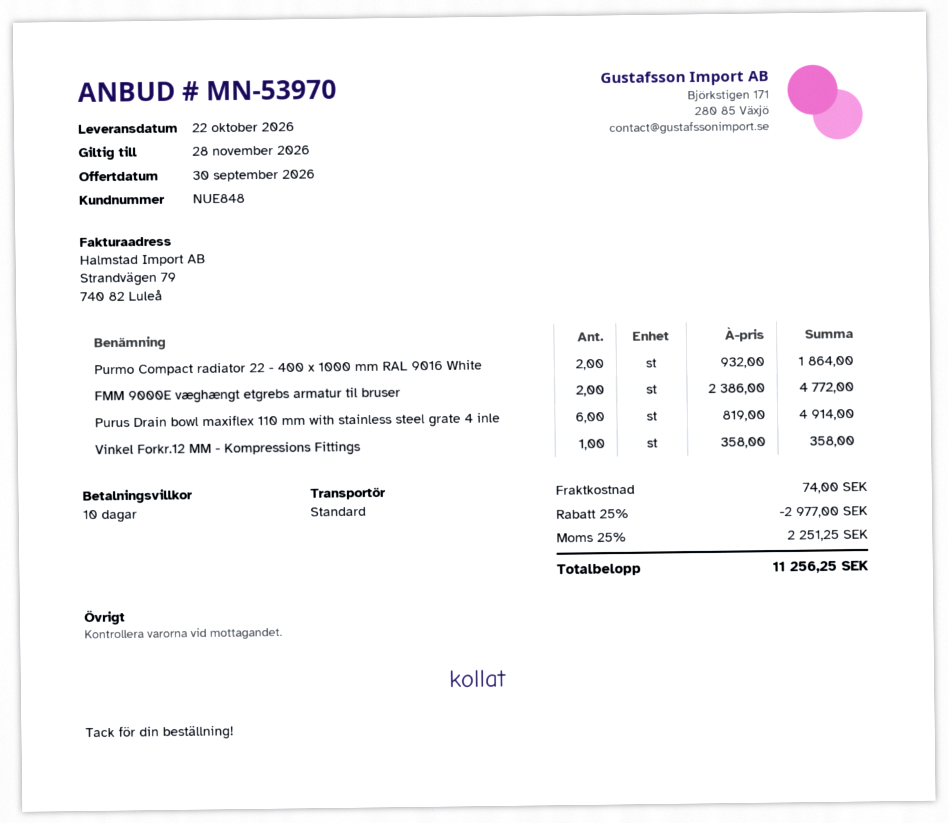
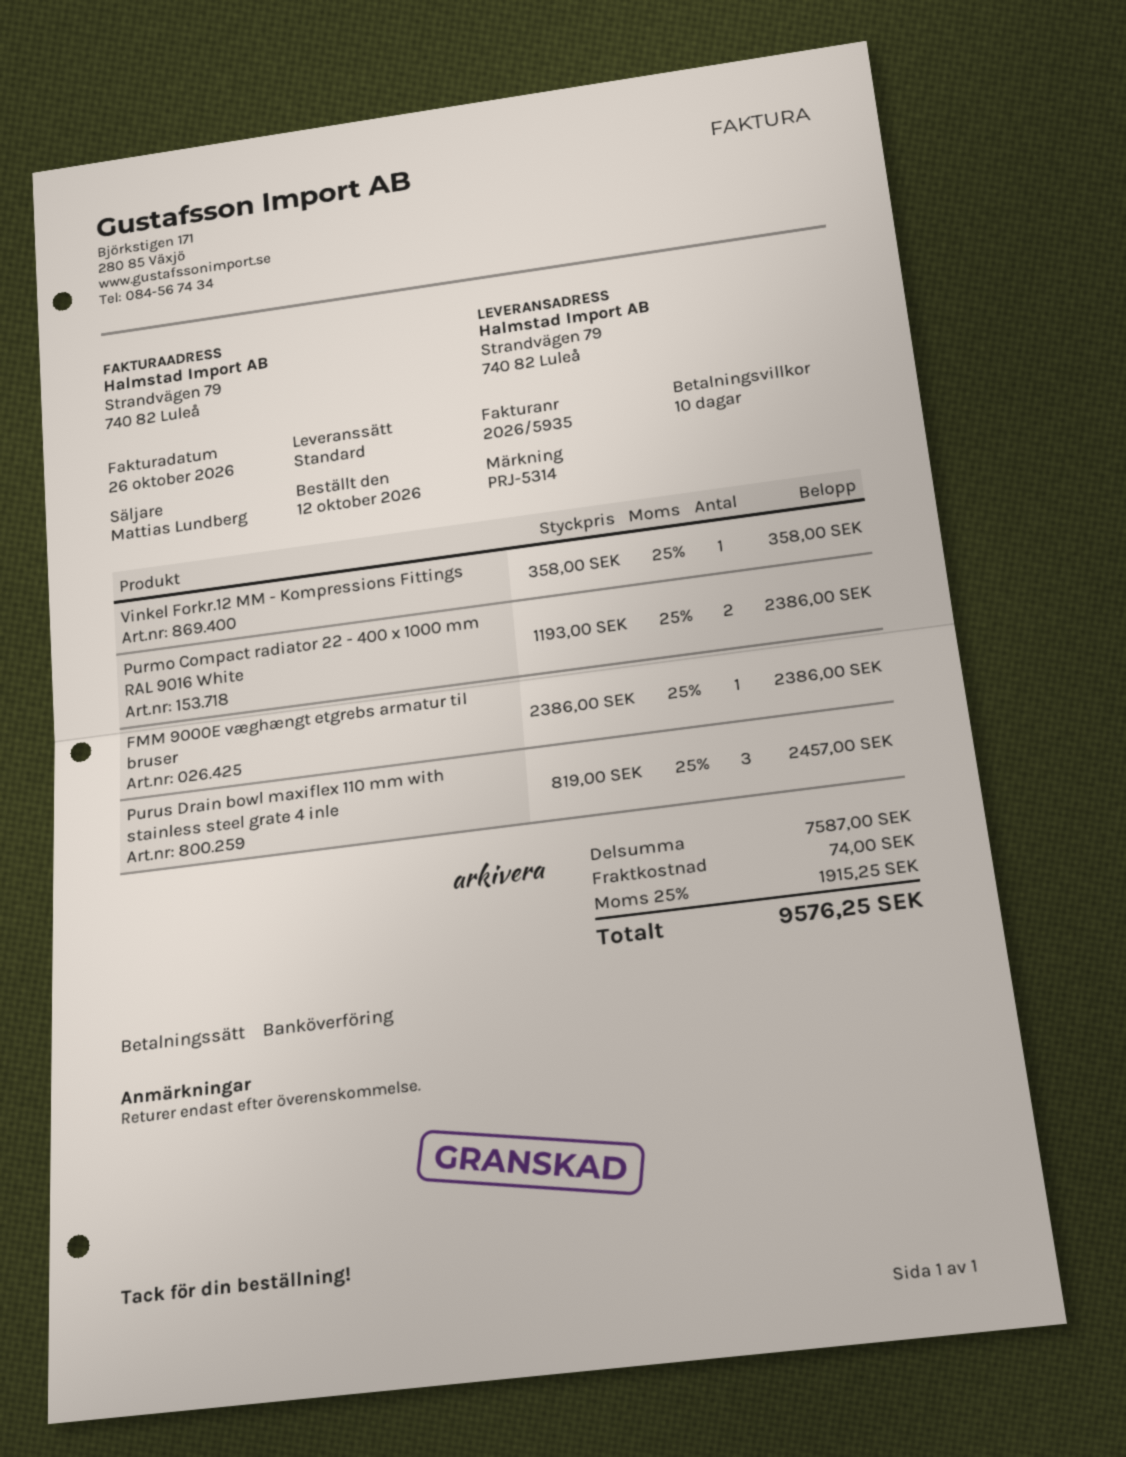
Purmo Compact radiator 22 - 400 x 1000 mm RAL 9016 White: 2 x 932.00 = 1864.00 -> 2 x 1193.00 = 2386.00
FMM 9000E væghængt etgrebs armatur til bruser: 2 x 2386.00 = 4772.00 -> 1 x 2386.00 = 2386.00
Purus Drain bowl maxiflex 110 mm with stainless steel grate 4 inle: 6 x 819.00 = 4914.00 -> 3 x 819.00 = 2457.00
discount: 25% = 2977.00 -> none
tax: 25% = 2251.25 -> 25% = 1915.25
total: 11256.25 -> 9576.25

